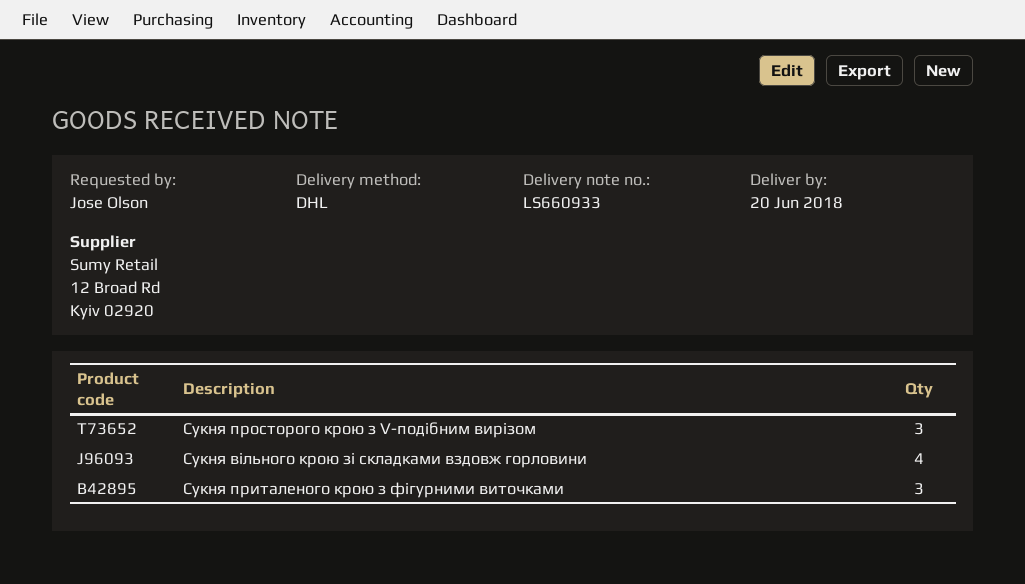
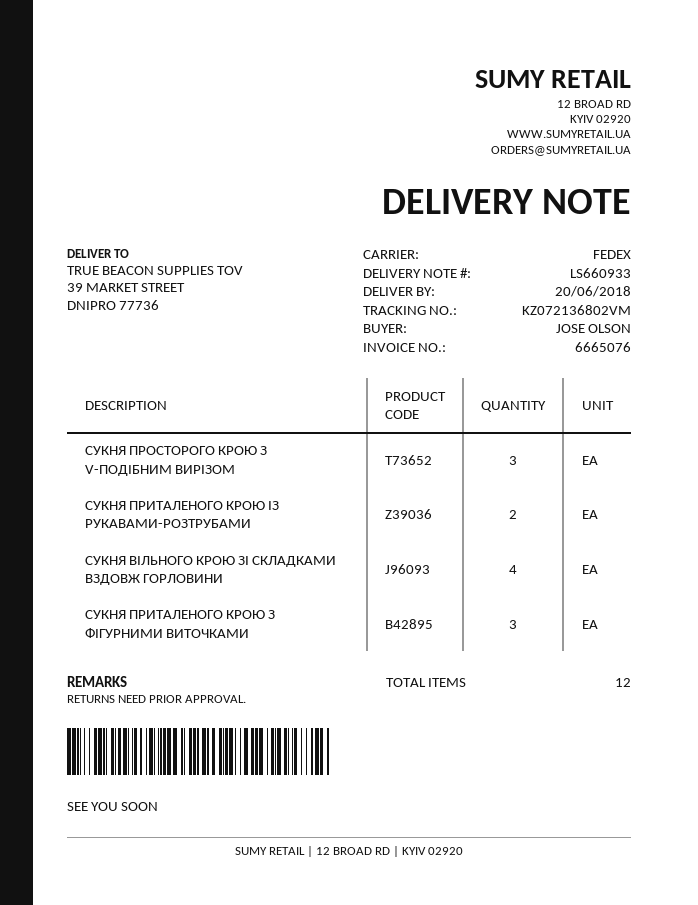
shipping method: DHL -> FedEx
СУКНЯ ПРИТАЛЕНОГО КРОЮ ІЗ РУКАВАМИ-РОЗТРУБАМИ: none -> 2

